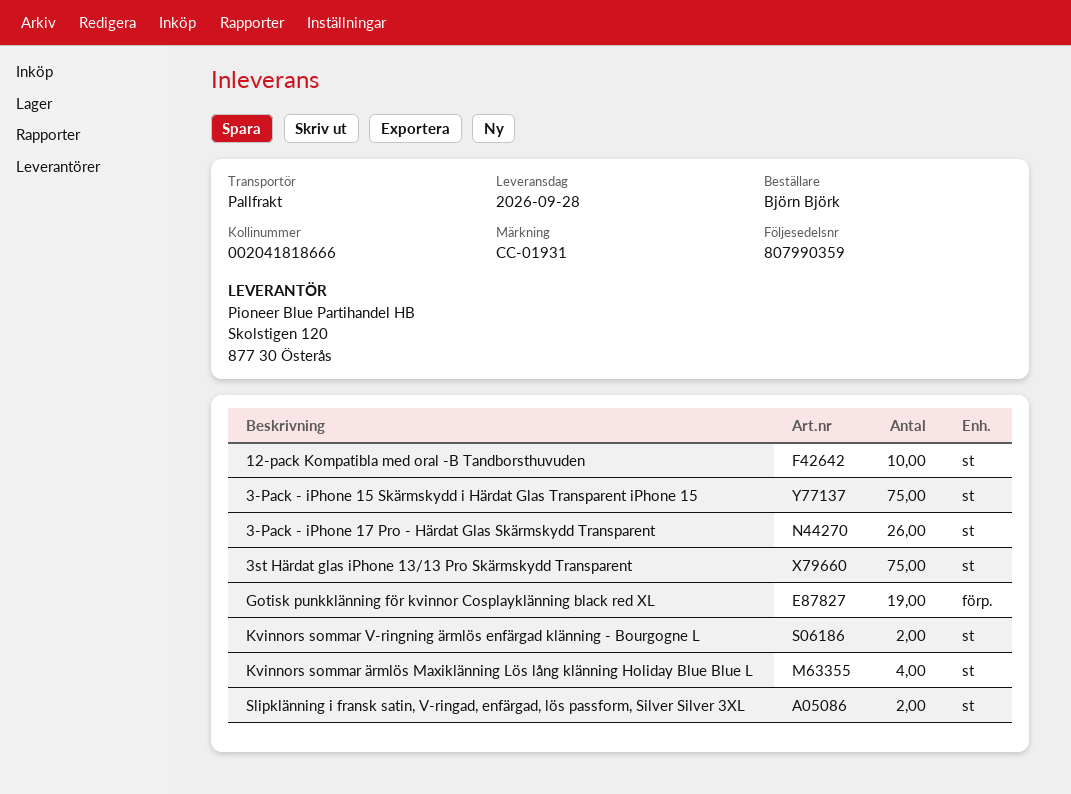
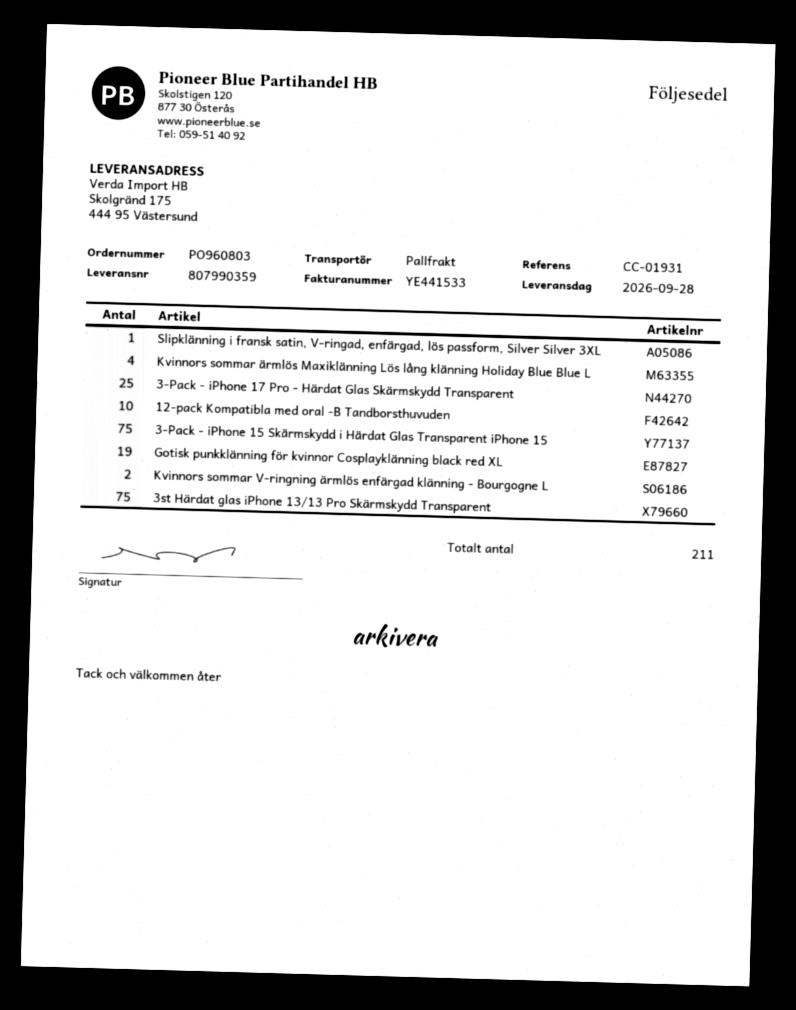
3-Pack - iPhone 17 Pro - Härdat Glas Skärmskydd Transparent: 26 -> 25
Slipklänning i fransk satin, V-ringad, enfärgad, lös passform, Silver Silver 3XL: 2 -> 1

